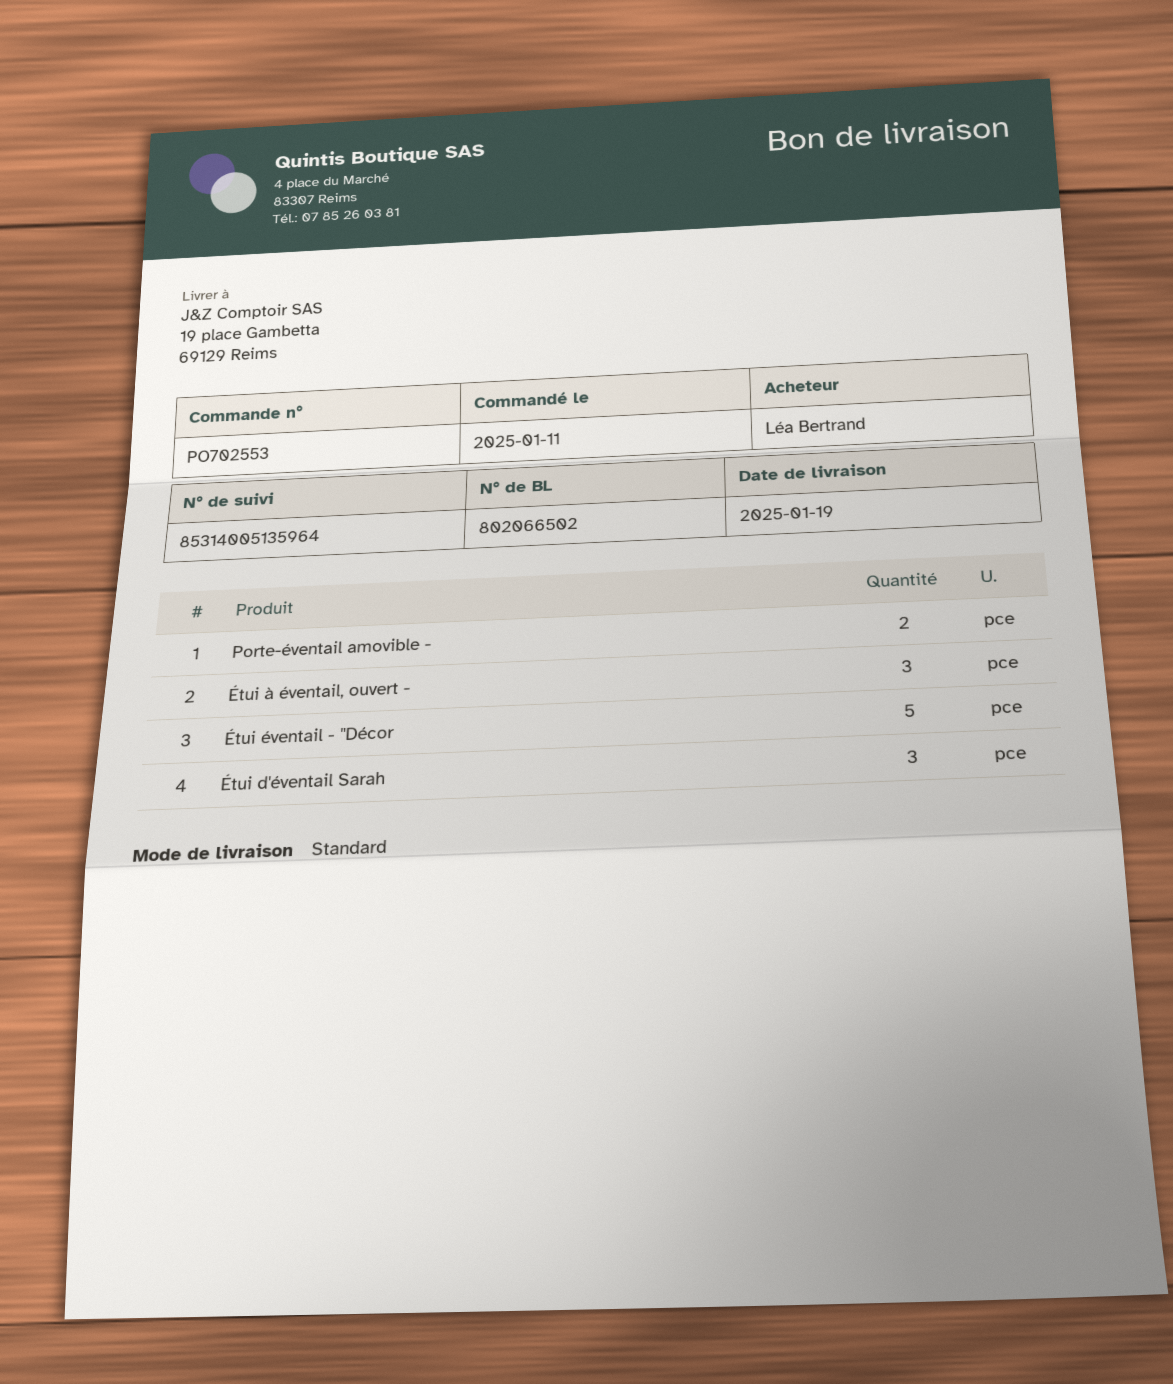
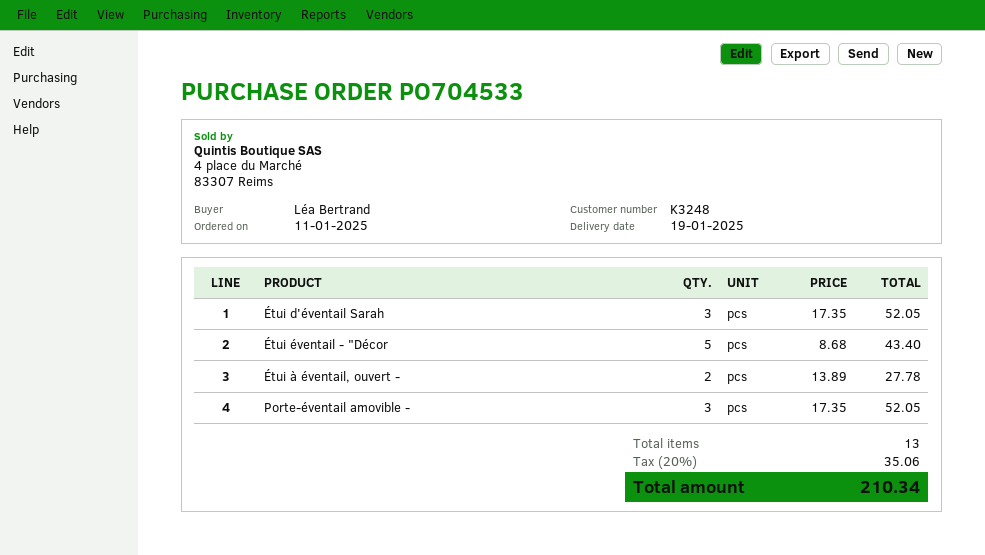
order number: PO702553 -> PO704533
Porte-éventail amovible -: 2 -> 3
Étui à éventail, ouvert -: 3 -> 2

